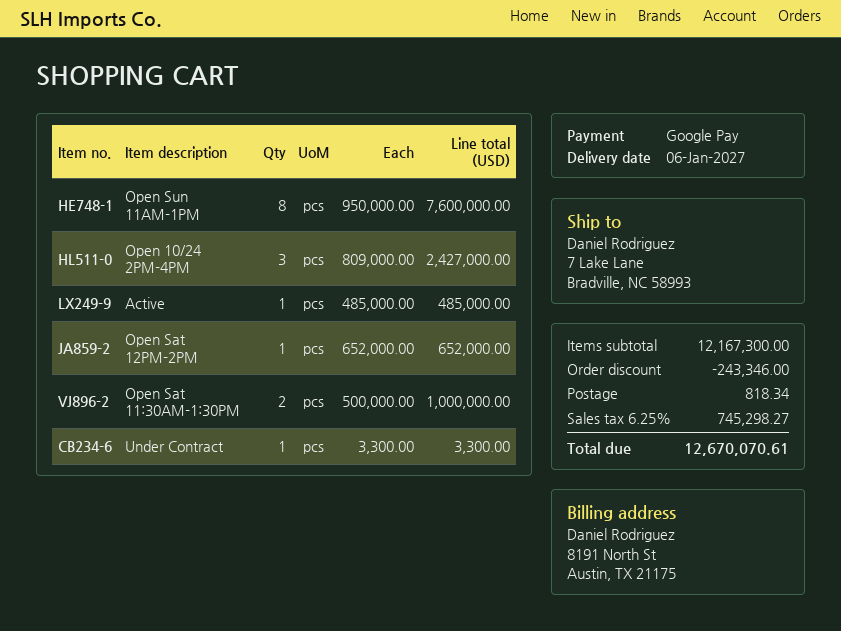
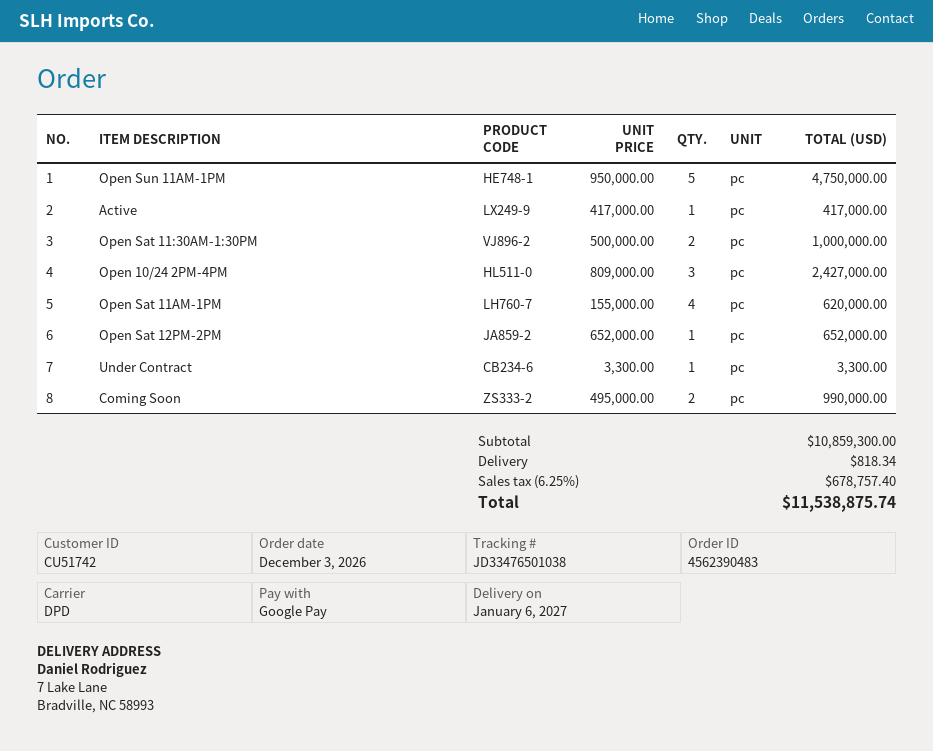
Open Sun 11AM-1PM: 8 x 950000.00 = 7600000.00 -> 5 x 950000.00 = 4750000.00
Active: 1 x 485000.00 = 485000.00 -> 1 x 417000.00 = 417000.00
Open Sat 11AM-1PM: none -> 4 x 155000.00 = 620000.00
Coming Soon: none -> 2 x 495000.00 = 990000.00
subtotal: 12167300.00 -> 10859300.00
discount: 243346.00 -> none
tax: 6.25% = 745298.27 -> 6.25% = 678757.40
total: 12670070.61 -> 11538875.74

